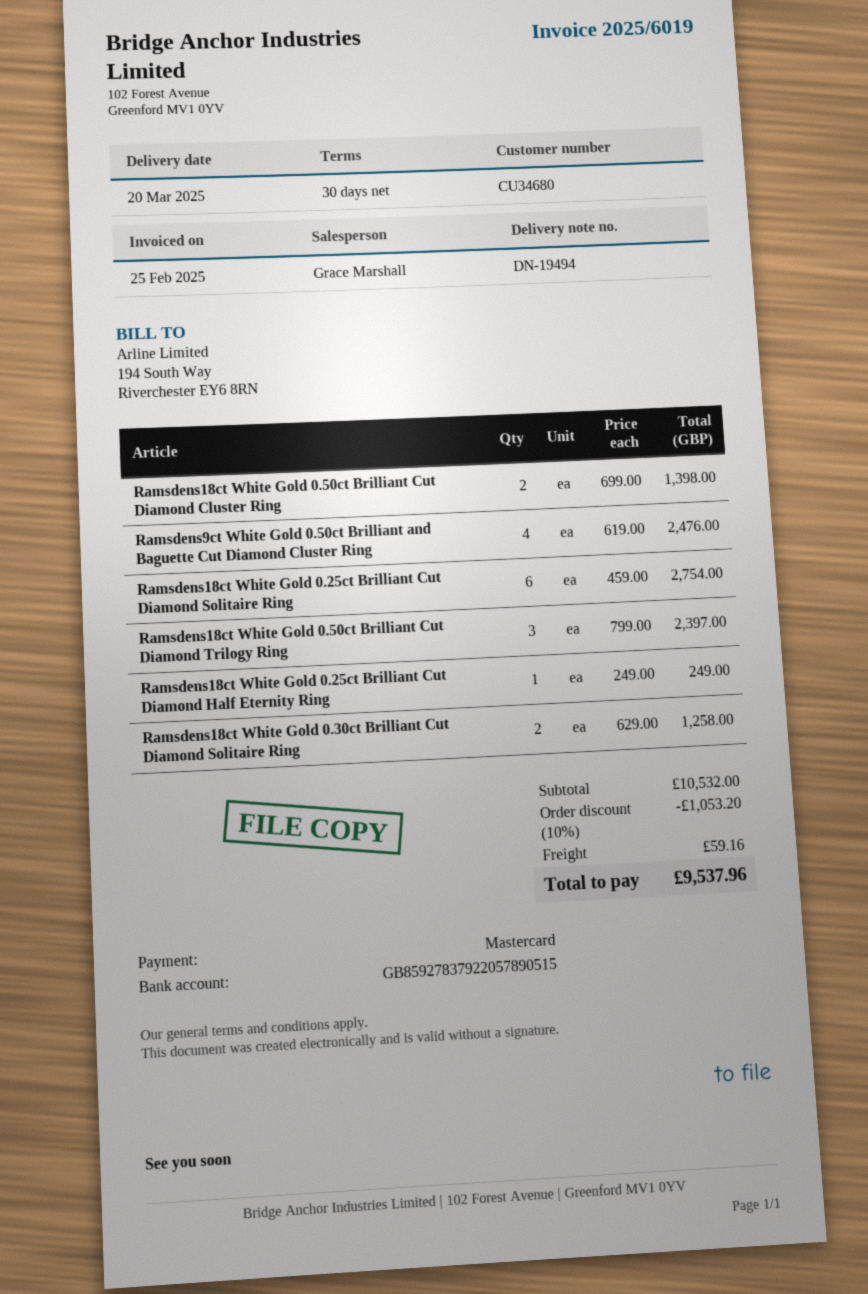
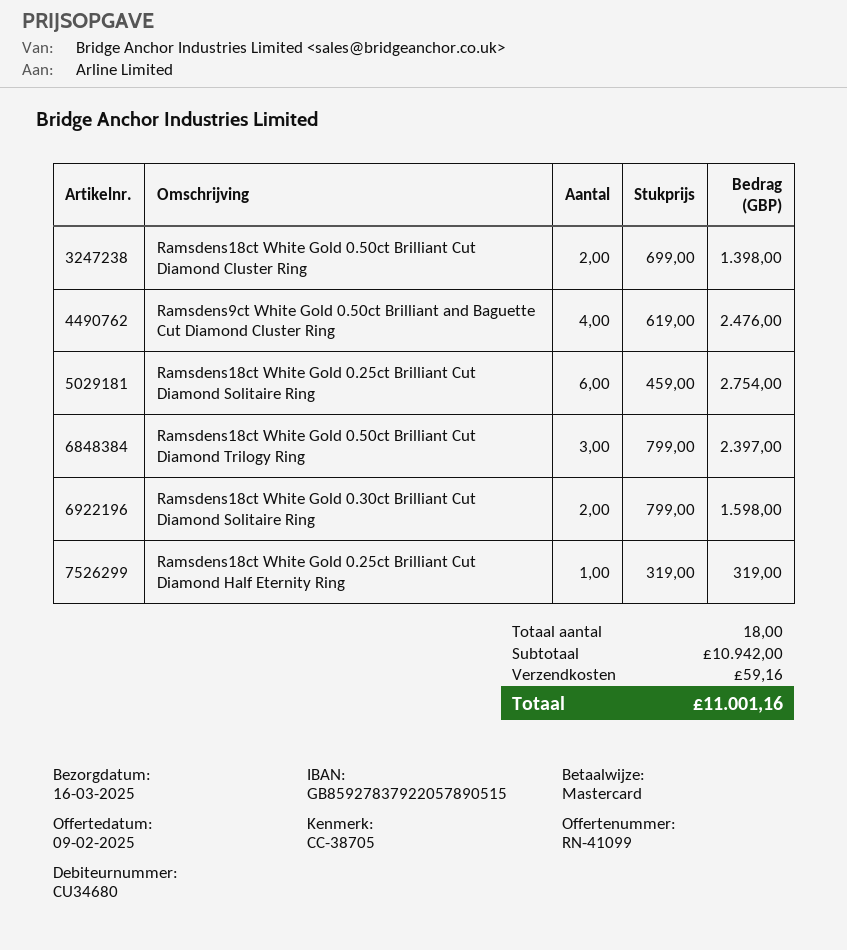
delivery date: 2025-03-20 -> 2025-03-16
Ramsdens18ct White Gold 0.25ct Brilliant Cut Diamond Half Eternity Ring: 1 x 249.00 = 249.00 -> 1 x 319.00 = 319.00
Ramsdens18ct White Gold 0.30ct Brilliant Cut Diamond Solitaire Ring: 2 x 629.00 = 1258.00 -> 2 x 799.00 = 1598.00
subtotal: 10532.00 -> 10942.00
discount: 10% = 1053.20 -> none
total: 9537.96 -> 11001.16

